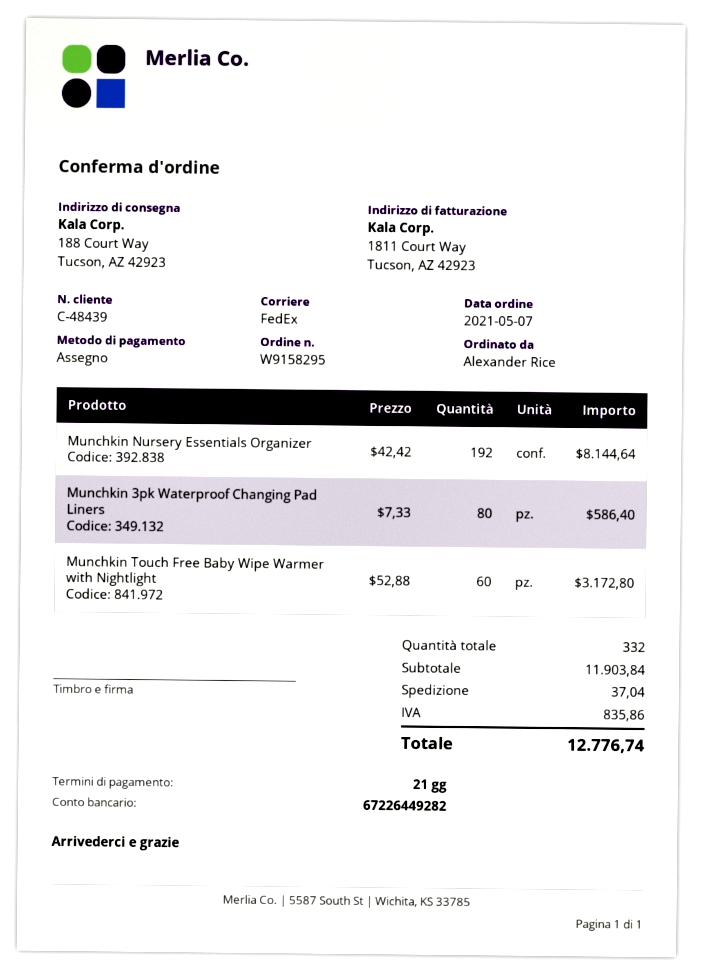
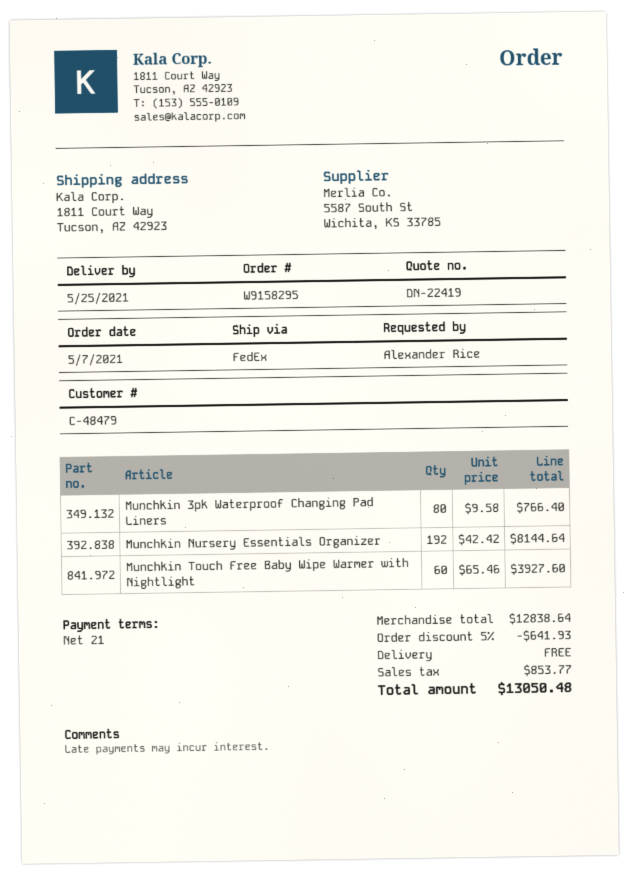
customer number: C-48439 -> C-48479
ship to: 188 Court Way, Tucson, AZ 42923 -> 1811 Court Way, Tucson, AZ 42923
Munchkin 3pk Waterproof Changing Pad Liners: 80 x 7.33 = 586.40 -> 80 x 9.58 = 766.40
Munchkin Touch Free Baby Wipe Warmer with Nightlight: 60 x 52.88 = 3172.80 -> 60 x 65.46 = 3927.60
subtotal: 11903.84 -> 12838.64
discount: none -> 5% = 641.93
shipping: 37.04 -> 0.00
tax: 835.86 -> 853.77
total: 12776.74 -> 13050.48

